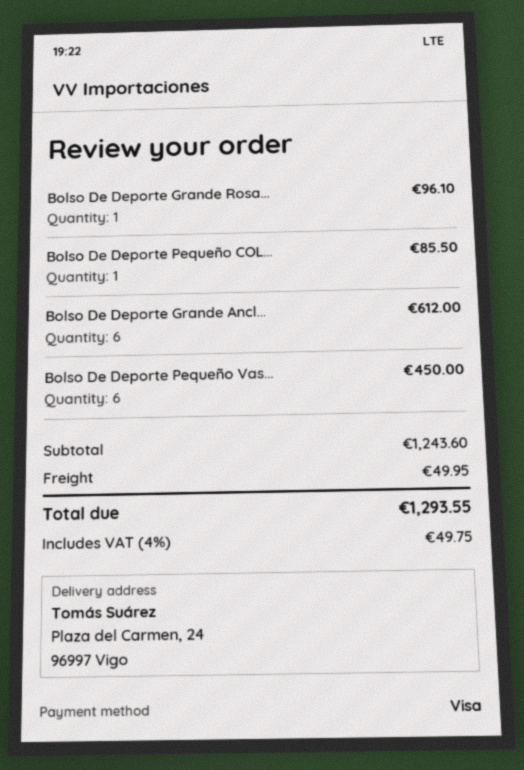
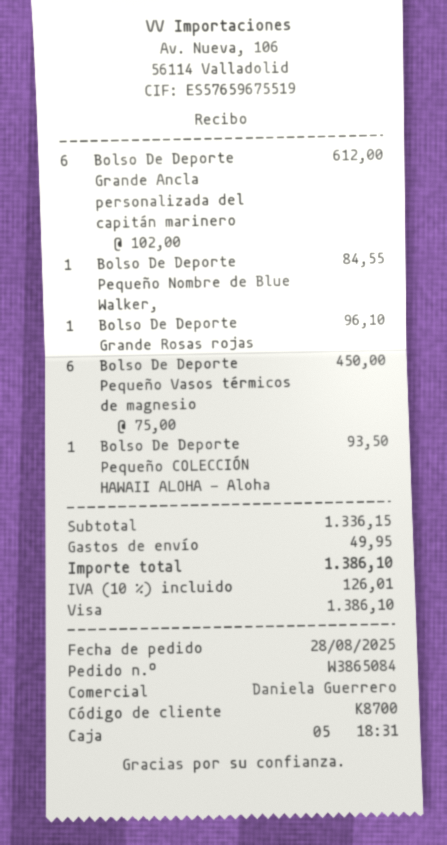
Bolso De Deporte Pequeño COL...: 1 for 85.50 -> 1 for 93.50
Bolso De Deporte Pequeño Nombre de Blue Walker,: none -> 1 for 84.55
subtotal: 1243.60 -> 1336.15
tax: 4% = 49.75 -> 10% = 126.01
total: 1293.55 -> 1386.10

